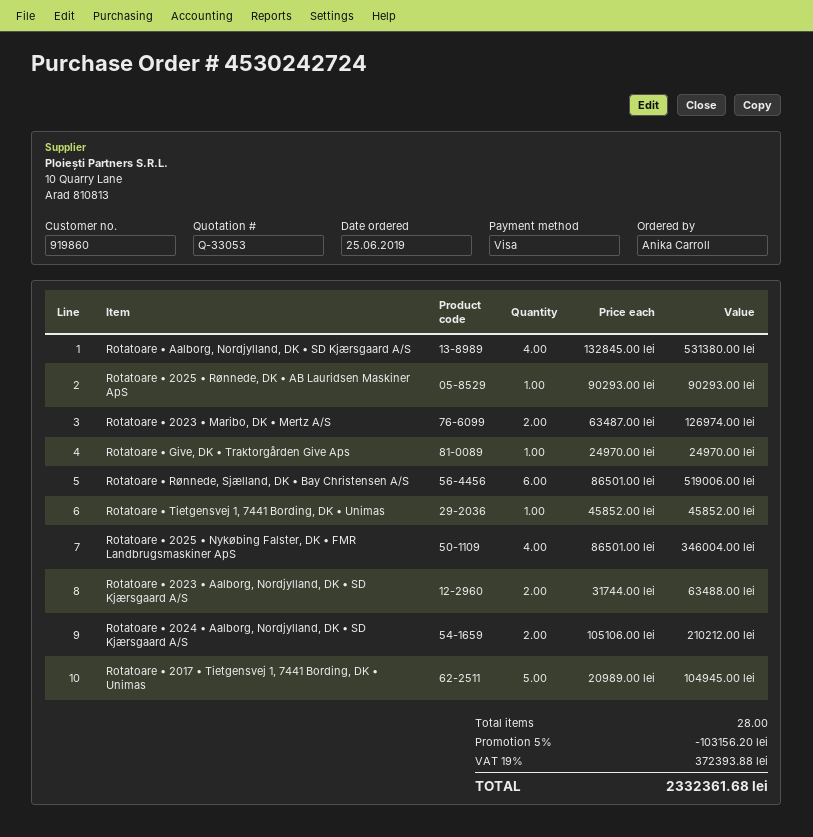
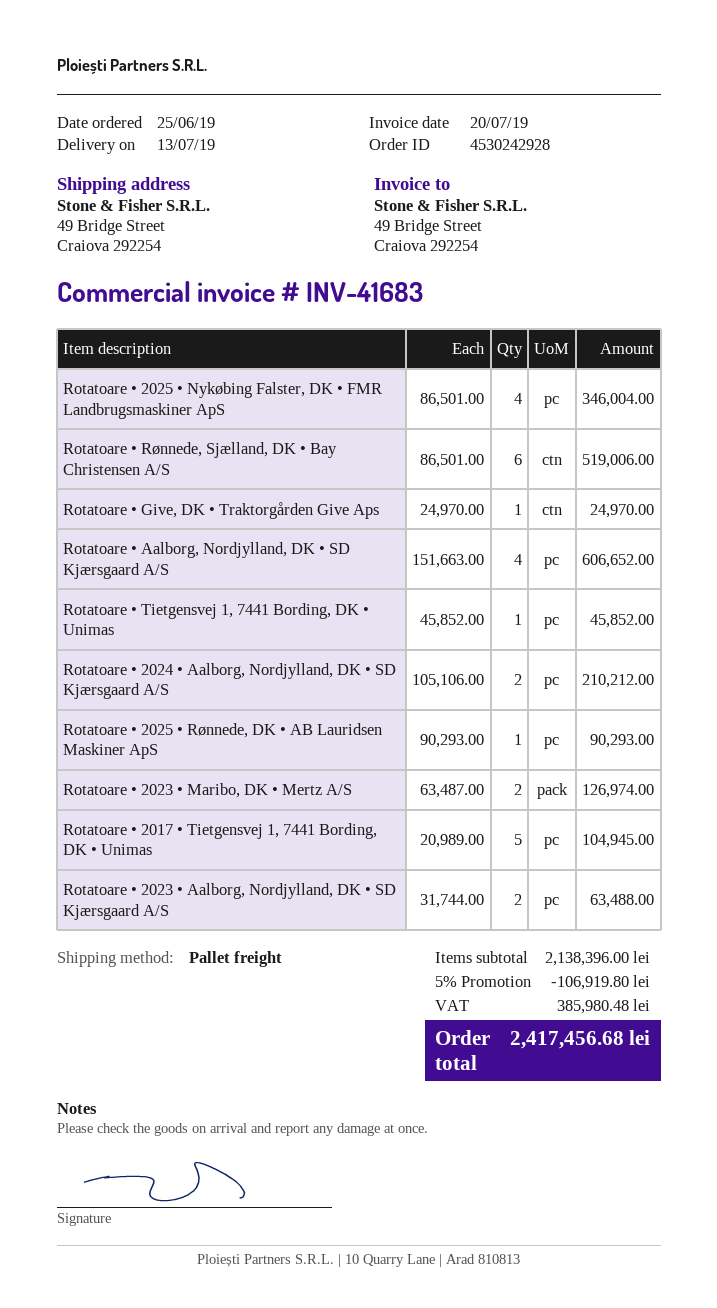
order number: 4530242724 -> 4530242928
Rotatoare • Aalborg, Nordjylland, DK • SD Kjærsgaard A/S: 4 x 132845.00 = 531380.00 -> 4 x 151663.00 = 606652.00
discount: 5% = 103156.20 -> 5% = 106919.80
tax: 372393.88 -> 385980.48
total: 2332361.68 -> 2417456.68

